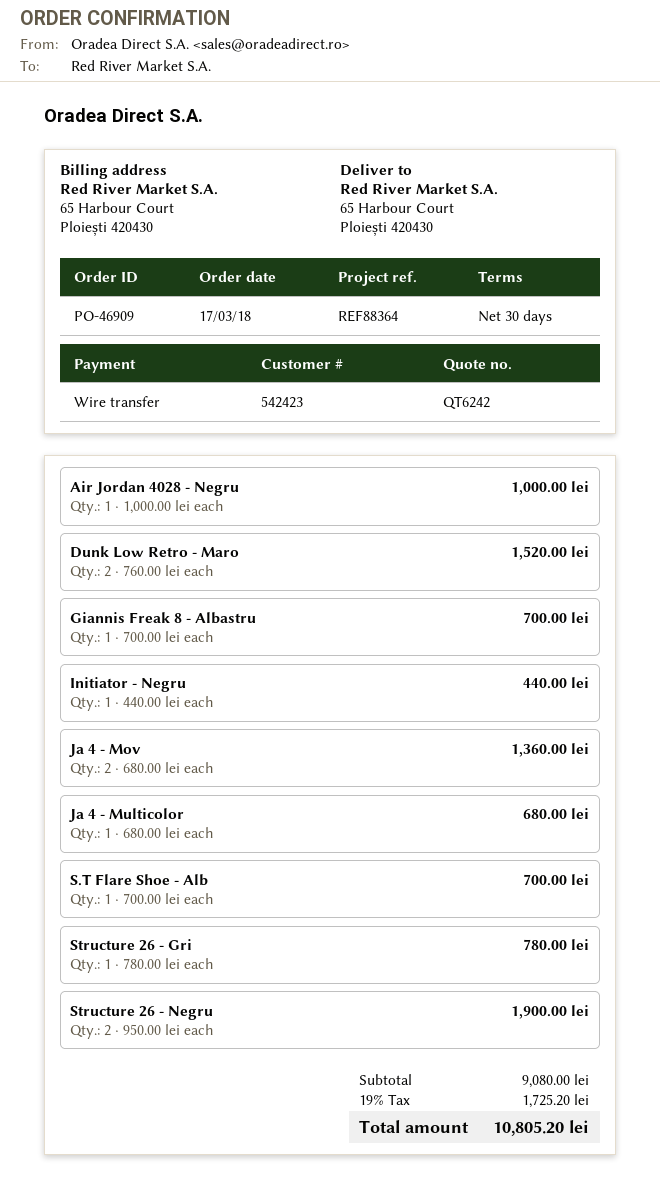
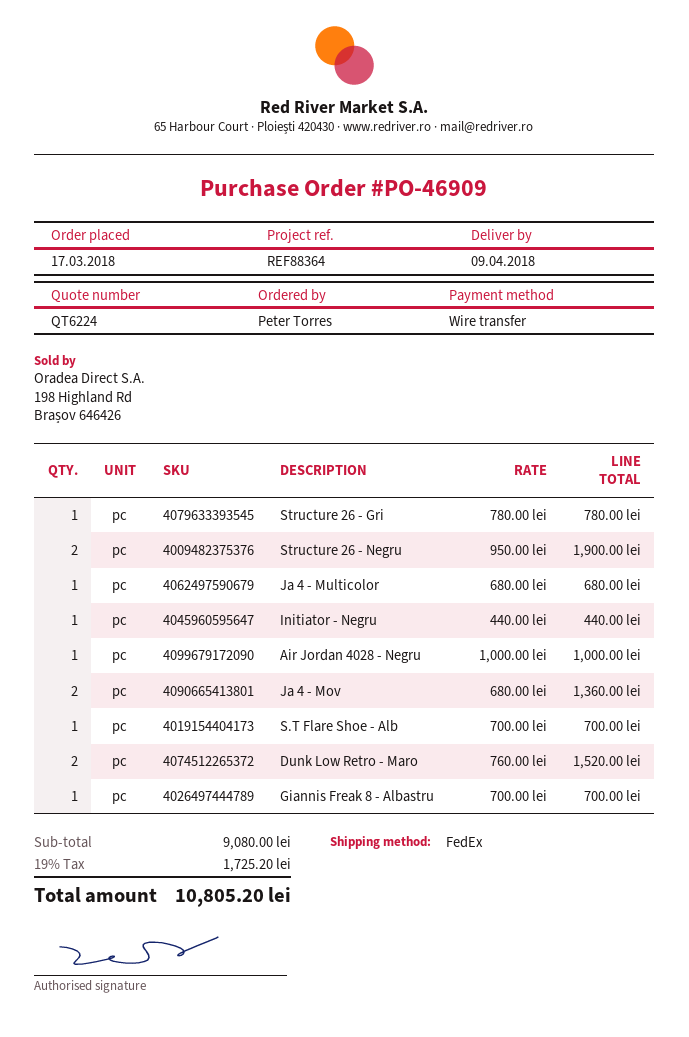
quote number: QT6242 -> QT6224

